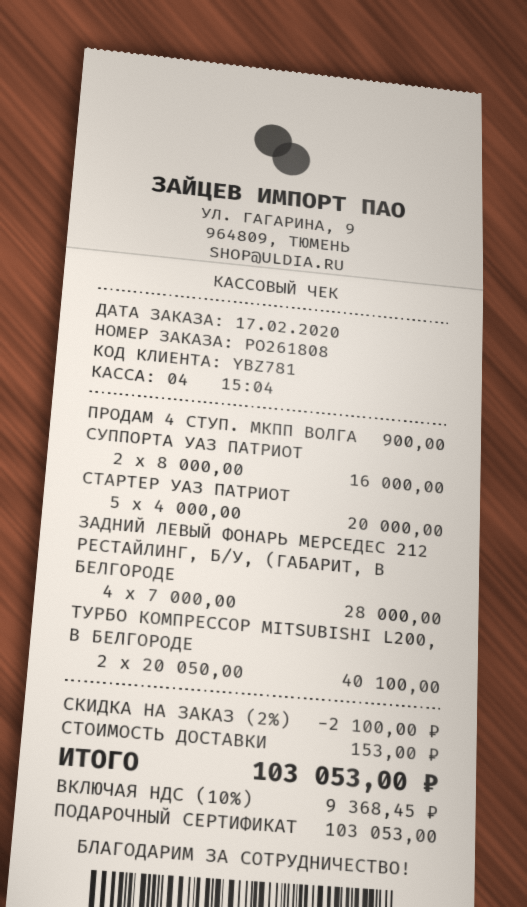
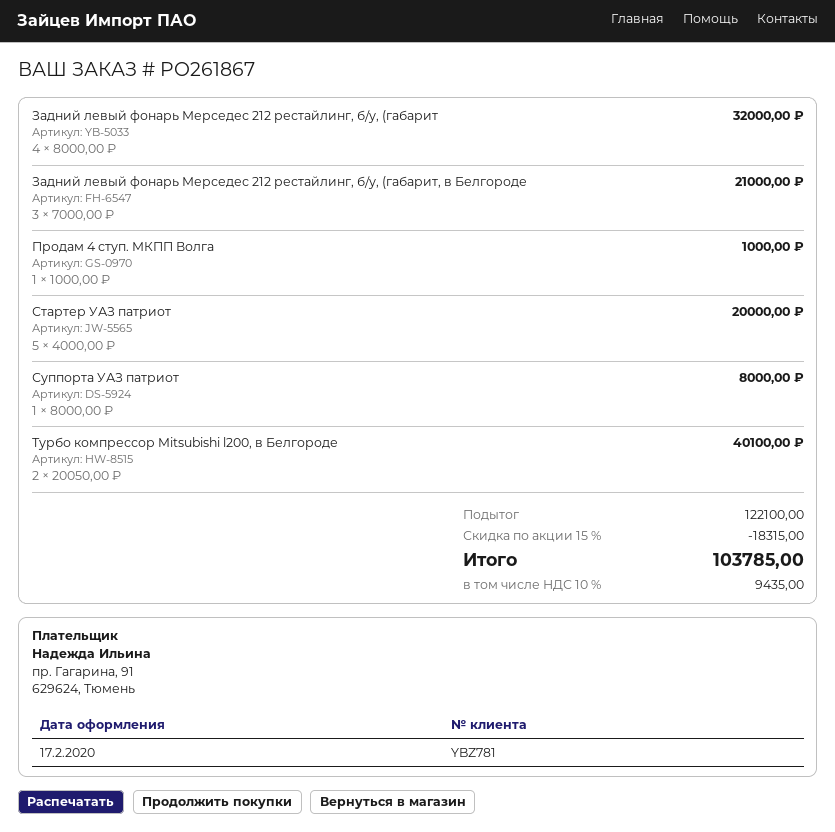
order number: PO261808 -> PO261867
ПРОДАМ 4 СТУП. МКПП ВОЛГА: 1 x 900.00 = 900.00 -> 1 x 1000.00 = 1000.00
СУППОРТА УАЗ ПАТРИОТ: 2 x 8000.00 = 16000.00 -> 1 x 8000.00 = 8000.00
ЗАДНИЙ ЛЕВЫЙ ФОНАРЬ МЕРСЕДЕС 212 РЕСТАЙЛИНГ, Б/У, (ГАБАРИТ, В БЕЛГОРОДЕ: 4 x 7000.00 = 28000.00 -> 3 x 7000.00 = 21000.00
Задний левый фонарь Мерседес 212 рестайлинг, б/у, (габарит: none -> 4 x 8000.00 = 32000.00
discount: 2% = 2100.00 -> 15% = 18315.00
shipping: 153.00 -> none
tax: 10% = 9368.45 -> 10% = 9435.00
total: 103053.00 -> 103785.00

